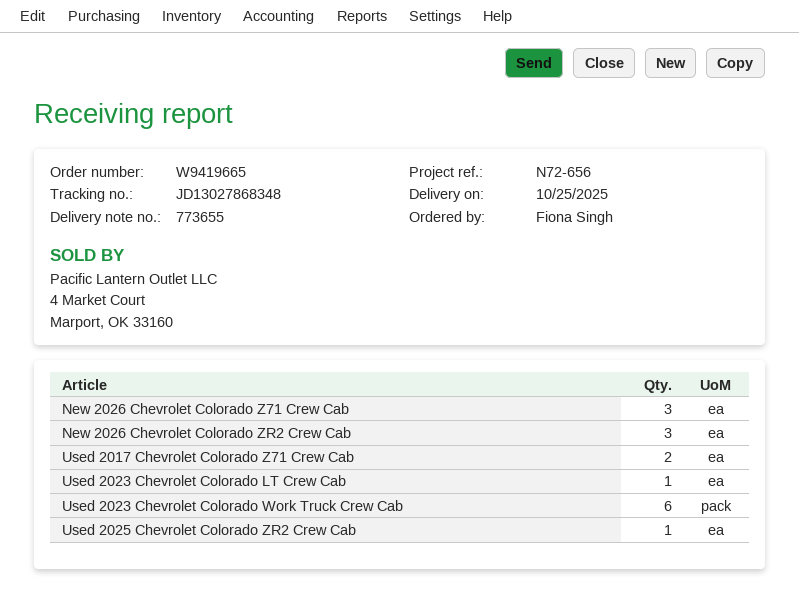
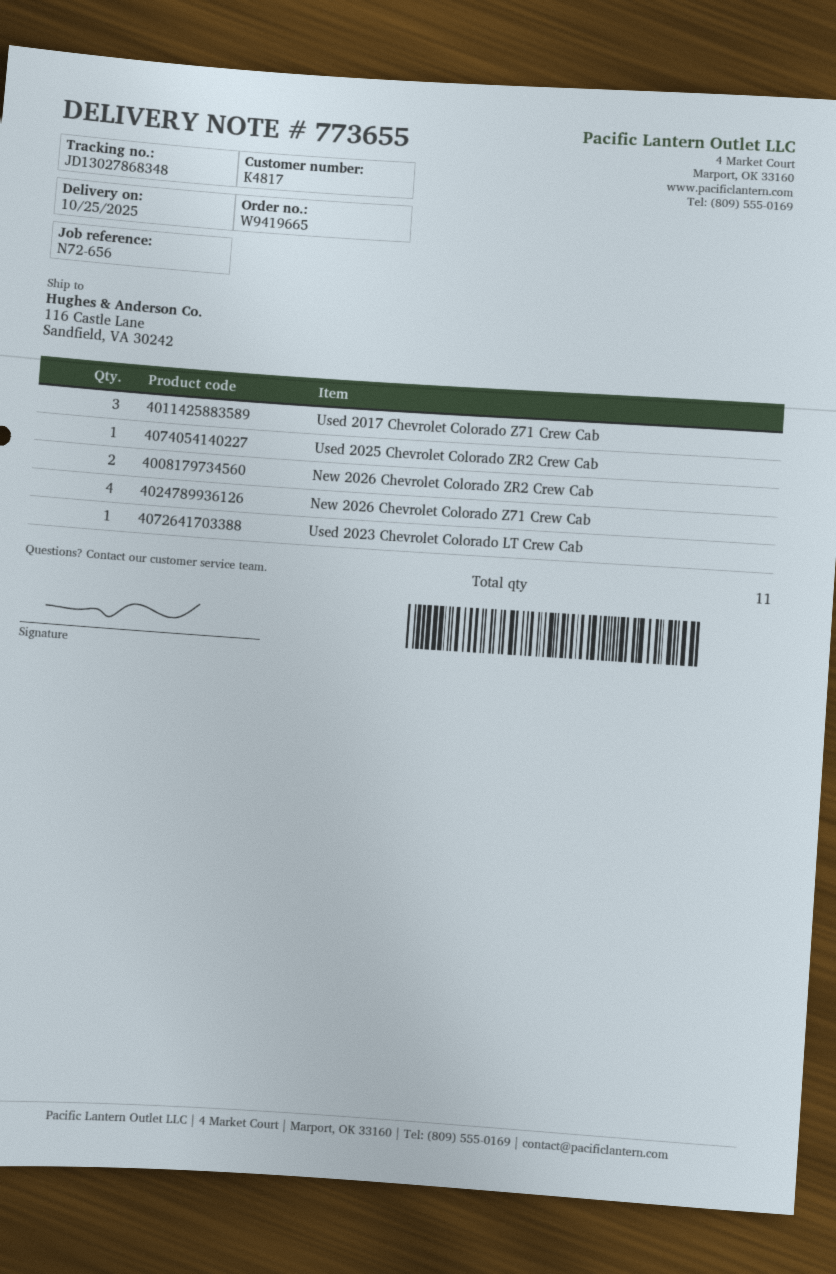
New 2026 Chevrolet Colorado Z71 Crew Cab: 3 -> 4
New 2026 Chevrolet Colorado ZR2 Crew Cab: 3 -> 2
Used 2017 Chevrolet Colorado Z71 Crew Cab: 2 -> 3
Used 2023 Chevrolet Colorado Work Truck Crew Cab: 6 -> none

